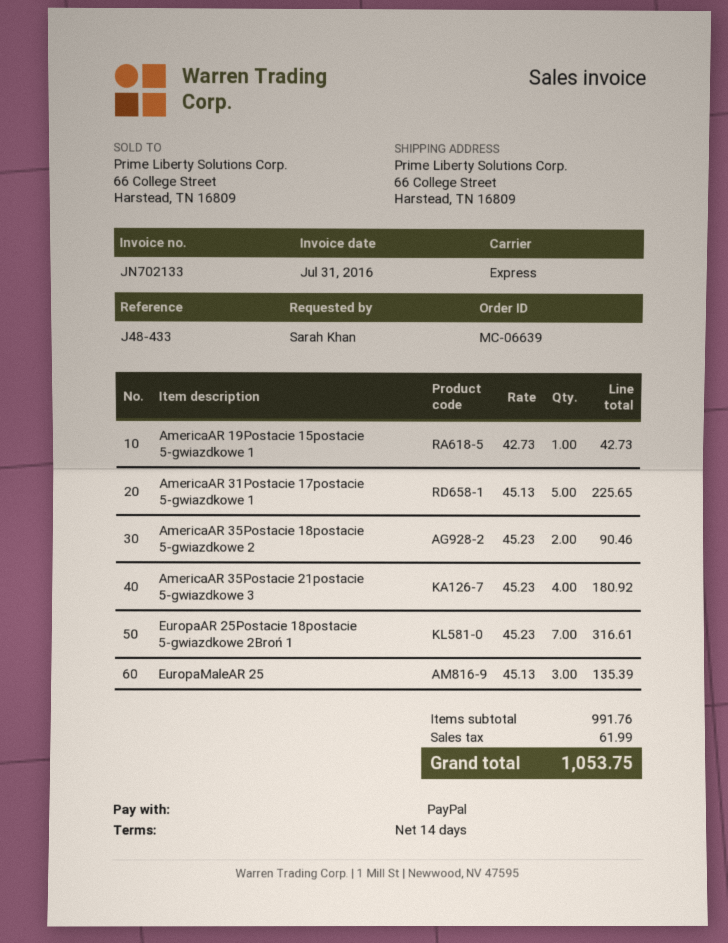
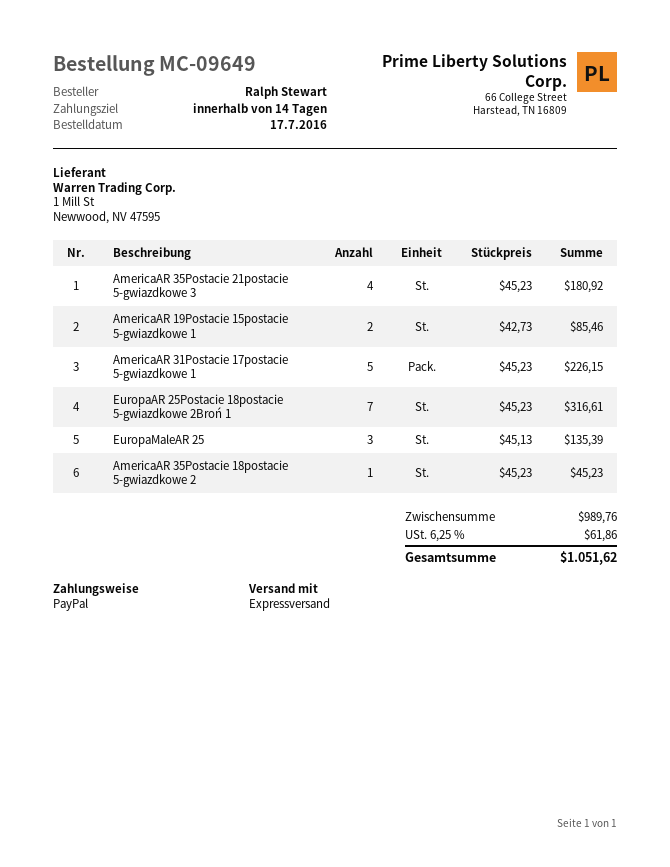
order number: MC-06639 -> MC-09649
ordered by: Sarah Khan -> Ralph Stewart
AmericaAR 19Postacie 15postacie 5-gwiazdkowe 1: 1 x 42.73 = 42.73 -> 2 x 42.73 = 85.46
AmericaAR 31Postacie 17postacie 5-gwiazdkowe 1: 5 x 45.13 = 225.65 -> 5 x 45.23 = 226.15
AmericaAR 35Postacie 18postacie 5-gwiazdkowe 2: 2 x 45.23 = 90.46 -> 1 x 45.23 = 45.23
subtotal: 991.76 -> 989.76
tax: 61.99 -> 61.86
total: 1053.75 -> 1051.62

